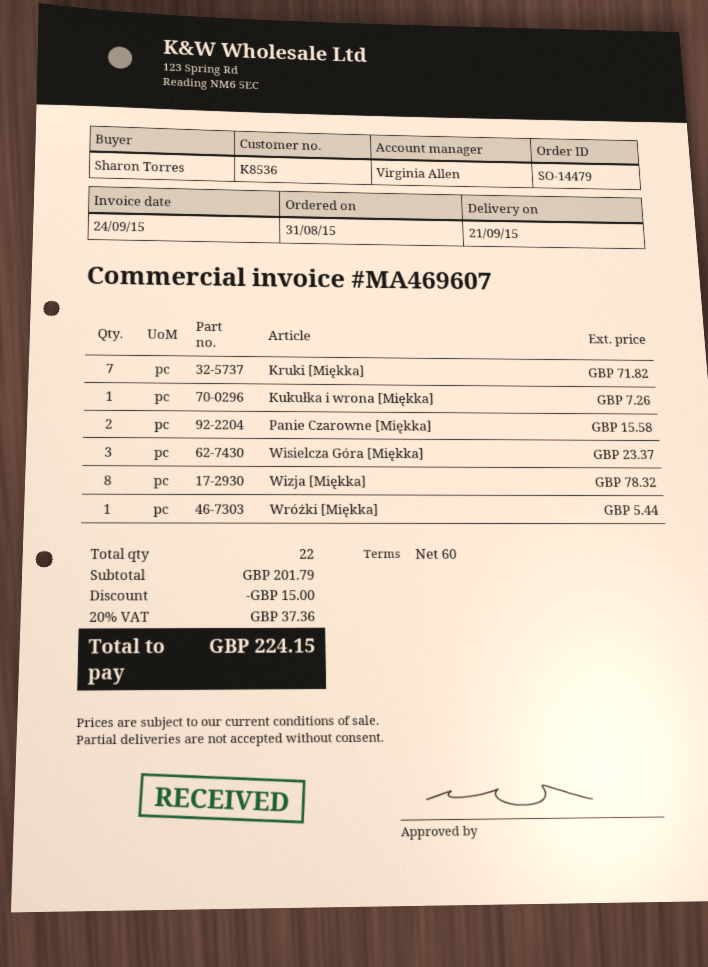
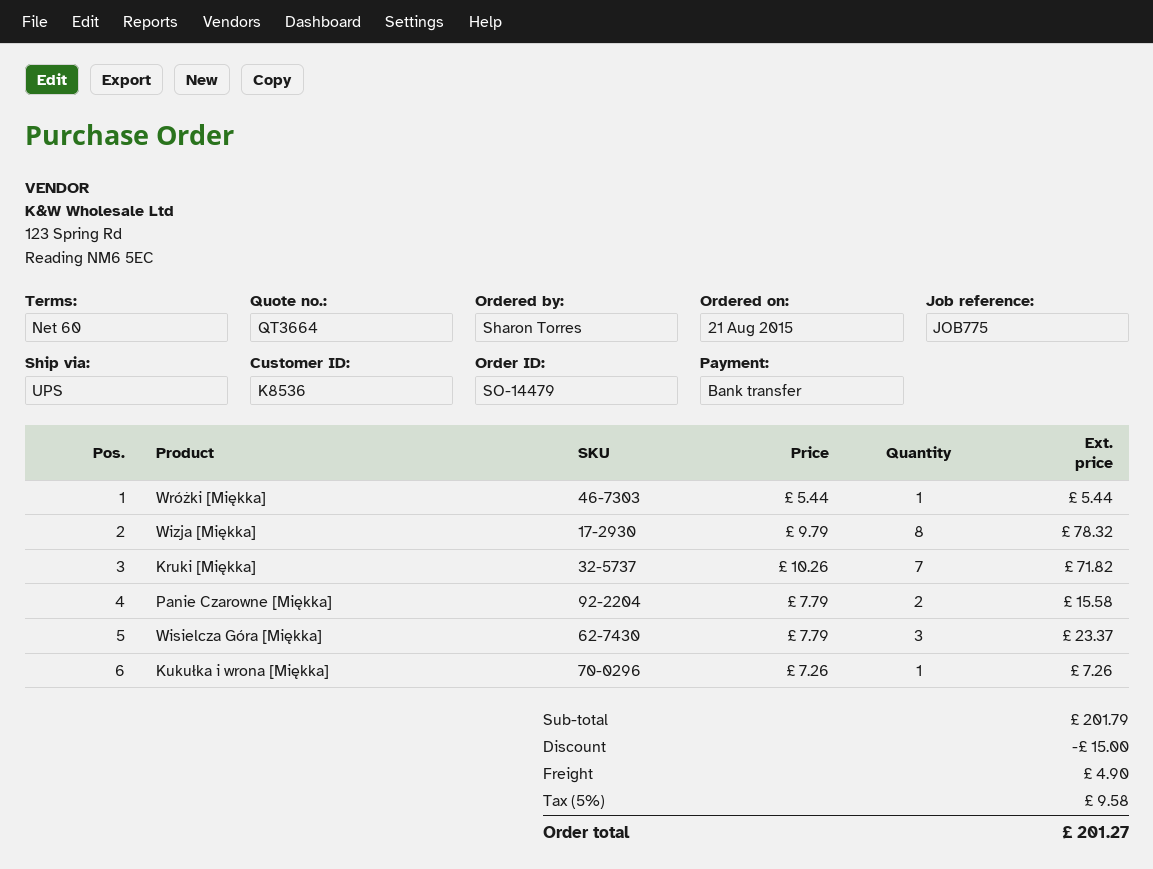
order date: 2015-08-31 -> 2015-08-21
shipping: none -> 4.90
tax: 20% = 37.36 -> 5% = 9.58
total: 224.15 -> 201.27

